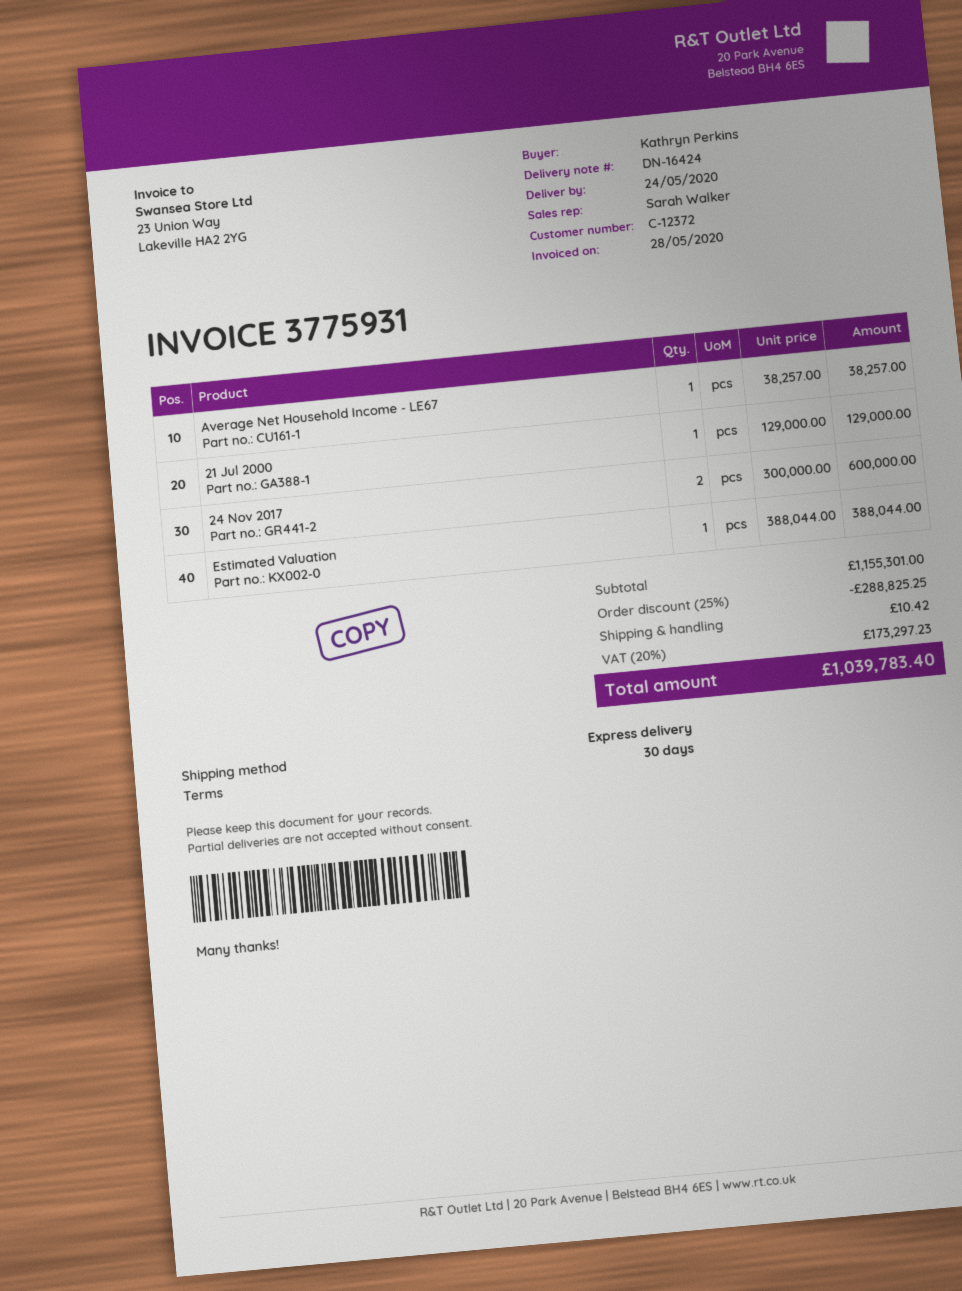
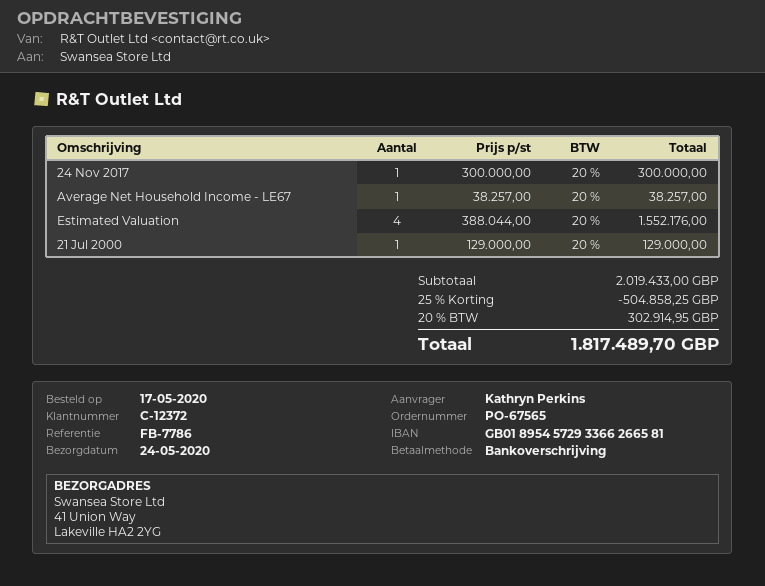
24 Nov 2017: 2 x 300000.00 = 600000.00 -> 1 x 300000.00 = 300000.00
Estimated Valuation: 1 x 388044.00 = 388044.00 -> 4 x 388044.00 = 1552176.00
subtotal: 1155301.00 -> 2019433.00
discount: 25% = 288825.25 -> 25% = 504858.25
shipping: 10.42 -> none
tax: 20% = 173297.23 -> 20% = 302914.95
total: 1039783.40 -> 1817489.70

